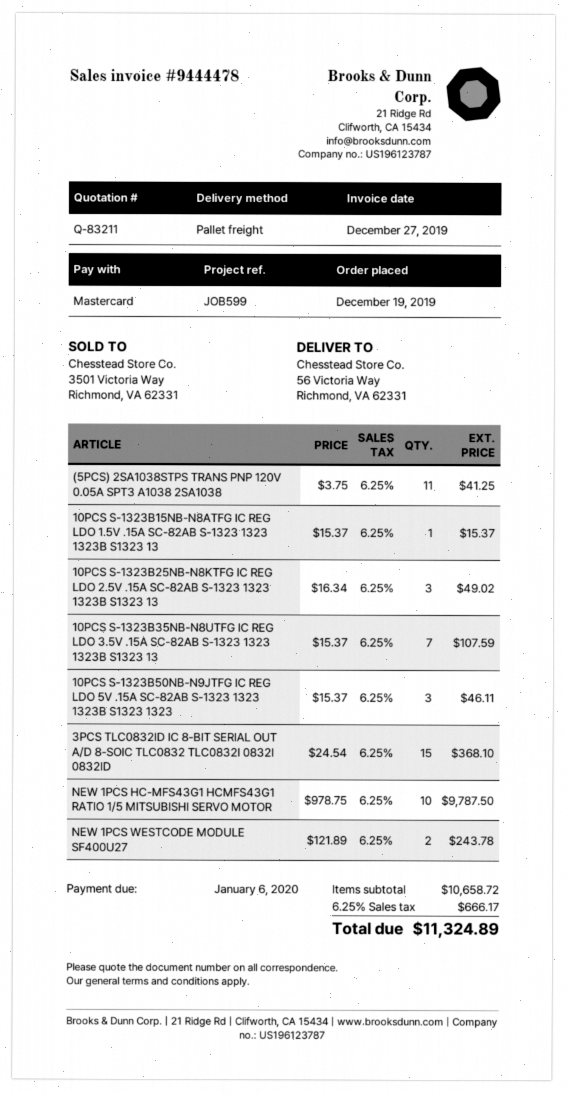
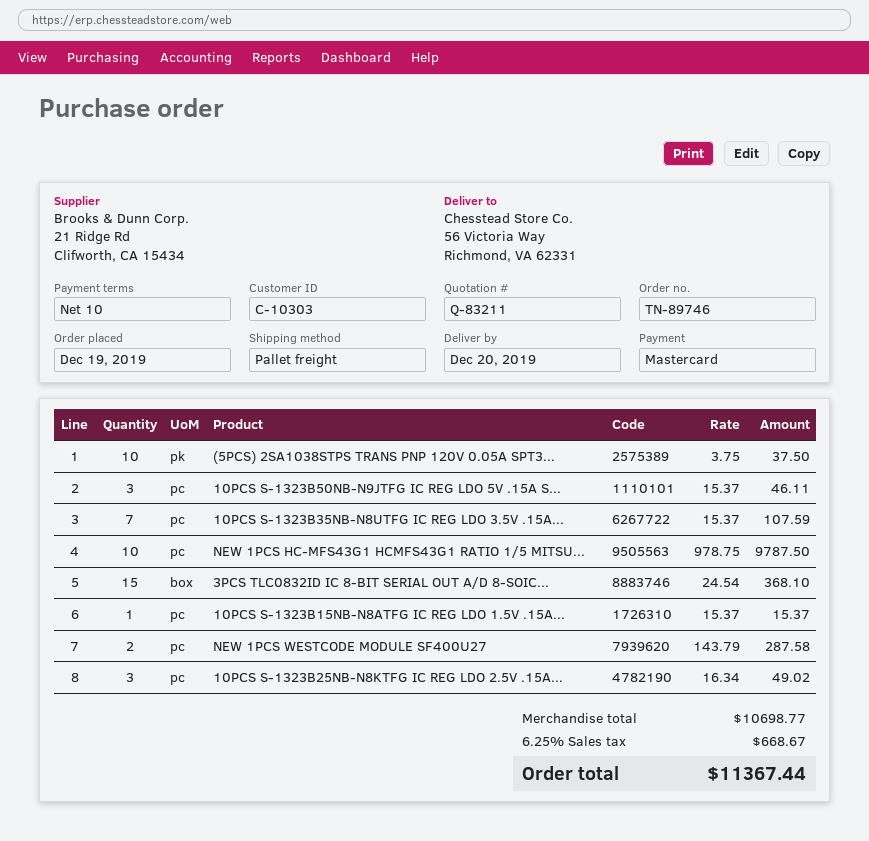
(5PCS) 2SA1038STPS TRANS PNP 120V 0.05A SPT3 A1038 2SA1038: 11 x 3.75 = 41.25 -> 10 x 3.75 = 37.50
NEW 1PCS WESTCODE MODULE SF400U27: 2 x 121.89 = 243.78 -> 2 x 143.79 = 287.58
subtotal: 10658.72 -> 10698.77
tax: 6.25% = 666.17 -> 6.25% = 668.67
total: 11324.89 -> 11367.44

